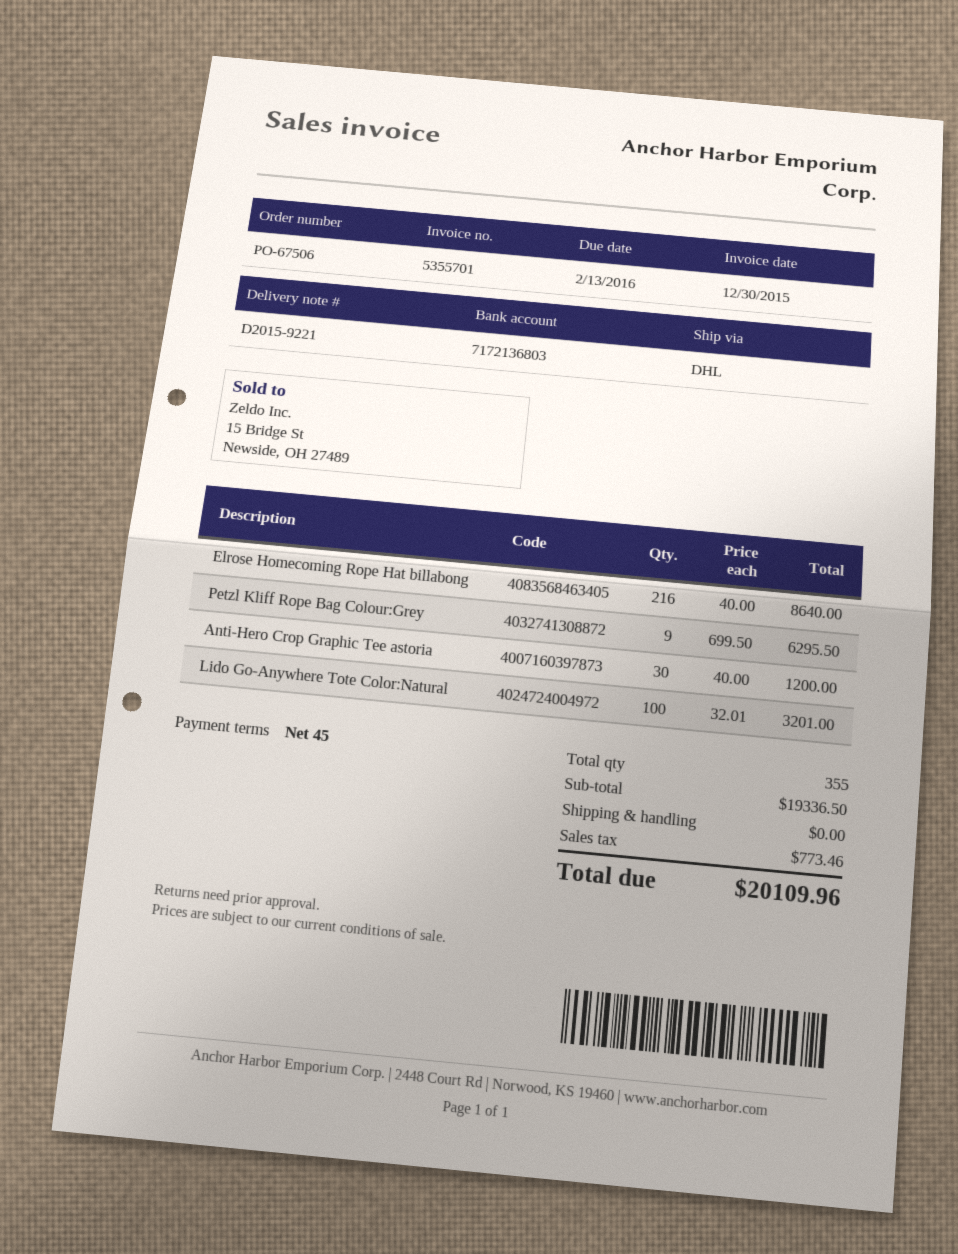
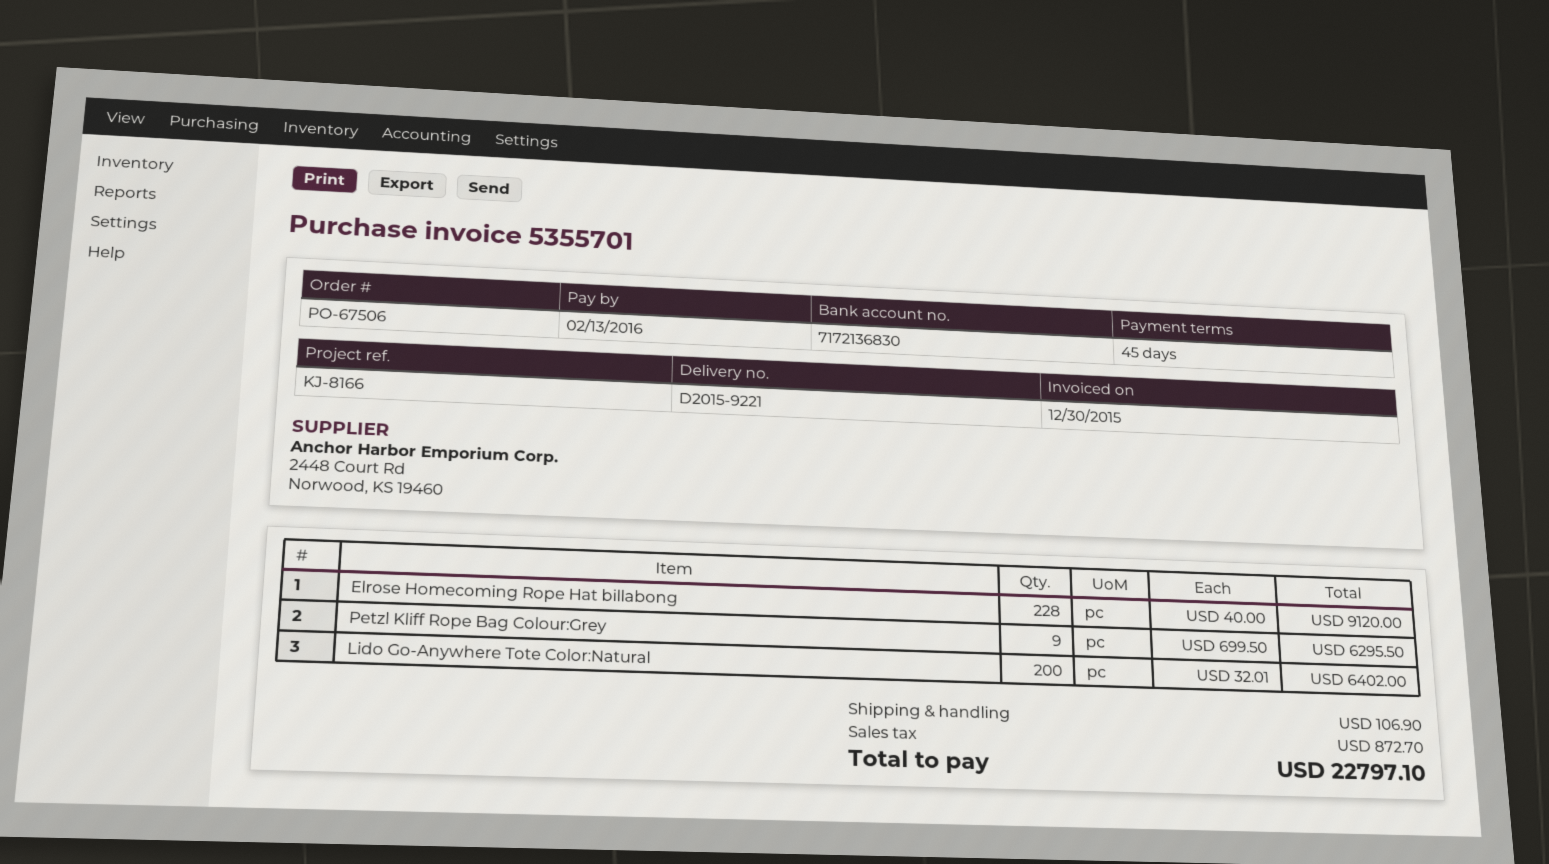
bank account: 7172136803 -> 7172136830
Elrose Homecoming Rope Hat billabong: 216 x 40.00 = 8640.00 -> 228 x 40.00 = 9120.00
Anti-Hero Crop Graphic Tee astoria: 30 x 40.00 = 1200.00 -> none
Lido Go-Anywhere Tote Color:Natural: 100 x 32.01 = 3201.00 -> 200 x 32.01 = 6402.00
shipping: 0.00 -> 106.90
tax: 773.46 -> 872.70
total: 20109.96 -> 22797.10

